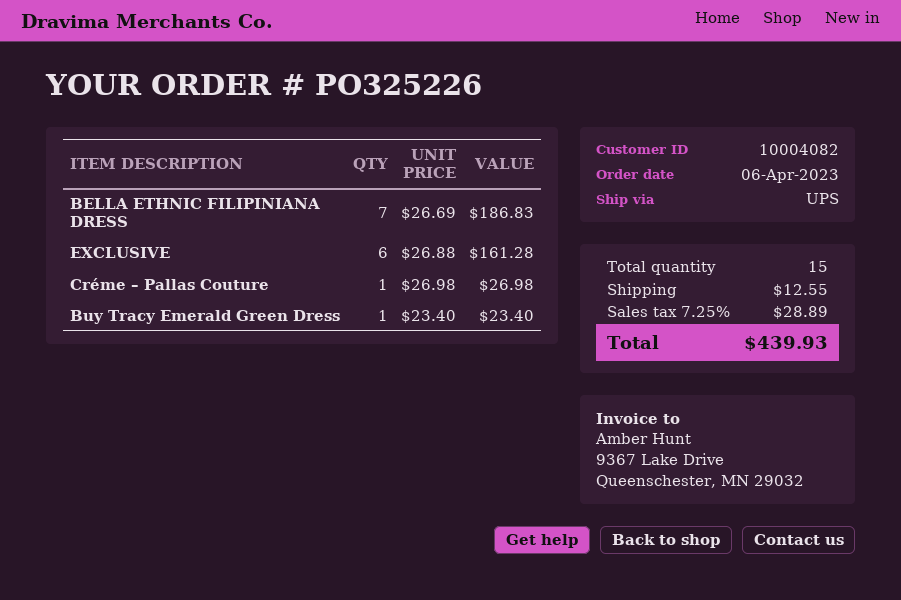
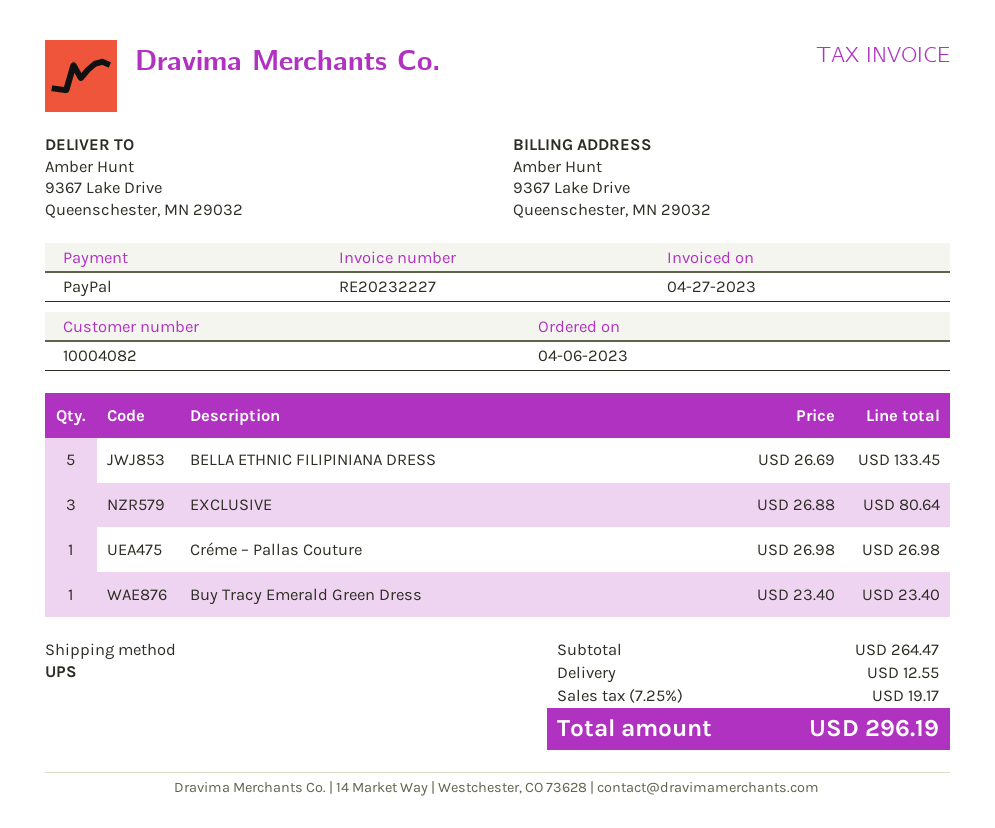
BELLA ETHNIC FILIPINIANA DRESS: 7 x 26.69 = 186.83 -> 5 x 26.69 = 133.45
EXCLUSIVE: 6 x 26.88 = 161.28 -> 3 x 26.88 = 80.64
tax: 7.25% = 28.89 -> 7.25% = 19.17
total: 439.93 -> 296.19

